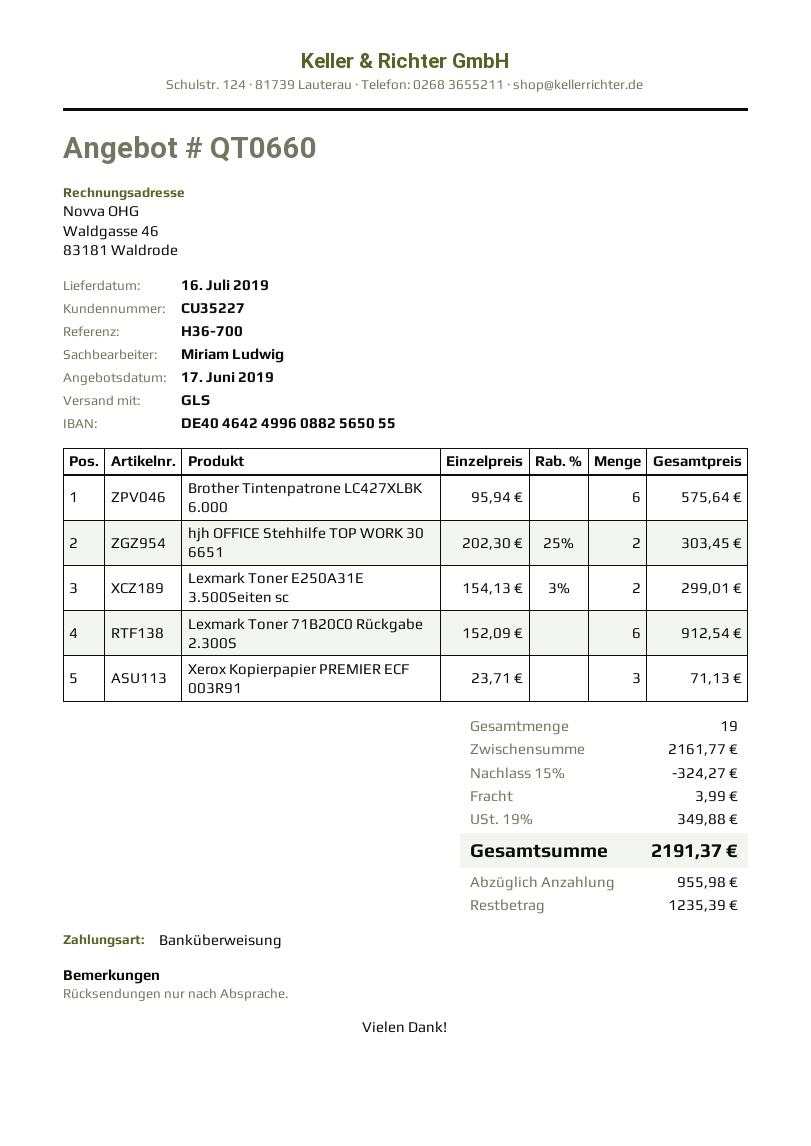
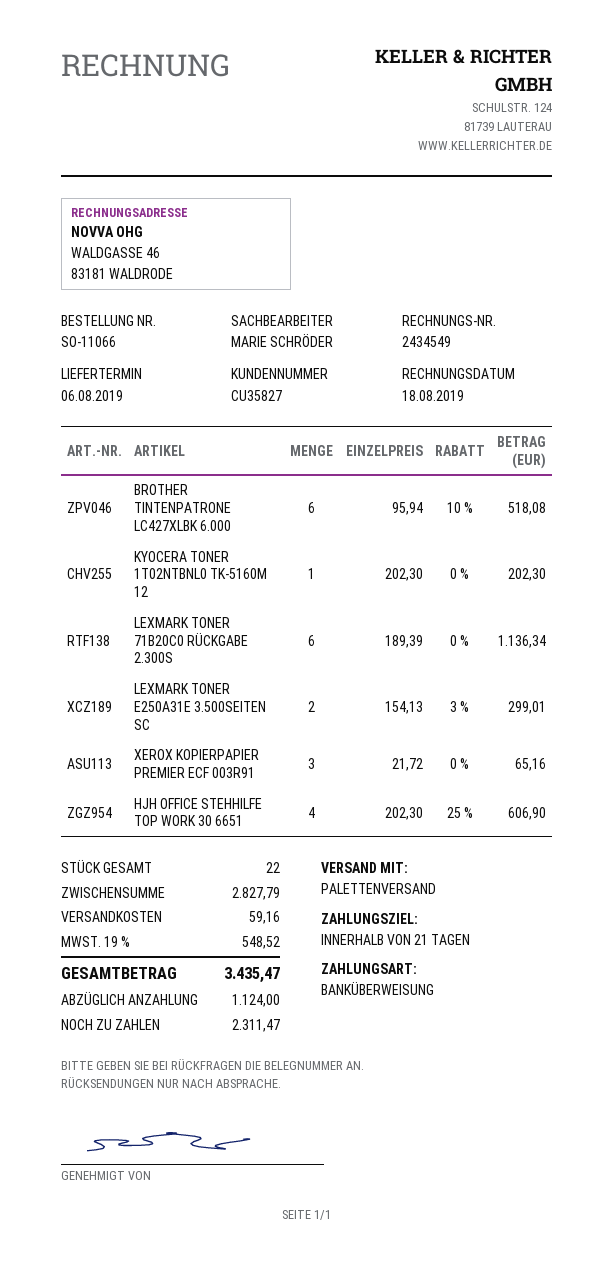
delivery date: 2019-07-16 -> 2019-08-06
customer number: CU35227 -> CU35827
sales rep: Miriam Ludwig -> MARIE SCHRÖDER
shipping method: GLS -> pallet freight
Brother Tintenpatrone LC427XLBK 6.000: 6 x 95.94 = 575.64 -> 6 x 95.94 - 10% = 518.08
hjh OFFICE Stehhilfe TOP WORK 30 6651: 2 x 202.30 - 25% = 303.45 -> 4 x 202.30 - 25% = 606.90
Lexmark Toner 71B20C0 Rückgabe 2.300S: 6 x 152.09 = 912.54 -> 6 x 189.39 = 1136.34
Xerox Kopierpapier PREMIER ECF 003R91: 3 x 23.71 = 71.13 -> 3 x 21.72 = 65.16
KYOCERA TONER 1T02NTBNL0 TK-5160M 12: none -> 1 x 202.30 = 202.30
total quantity: 19 -> 22
subtotal: 2161.77 -> 2827.79
discount: 15% = 324.27 -> none
shipping: 3.99 -> 59.16
tax: 19% = 349.88 -> 19% = 548.52
total: 2191.37 -> 3435.47
deposit: 955.98 -> 1124.00
balance: 1235.39 -> 2311.47

